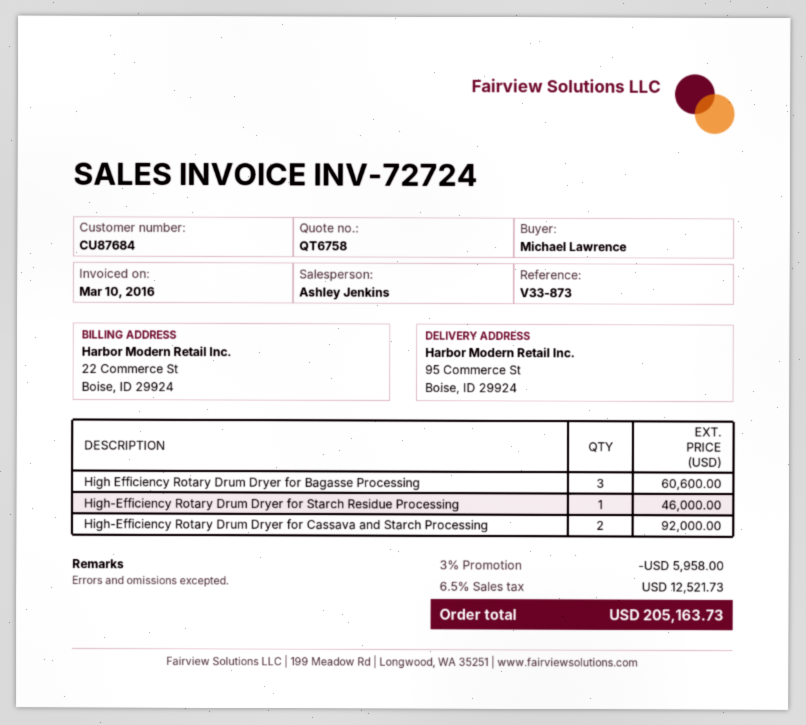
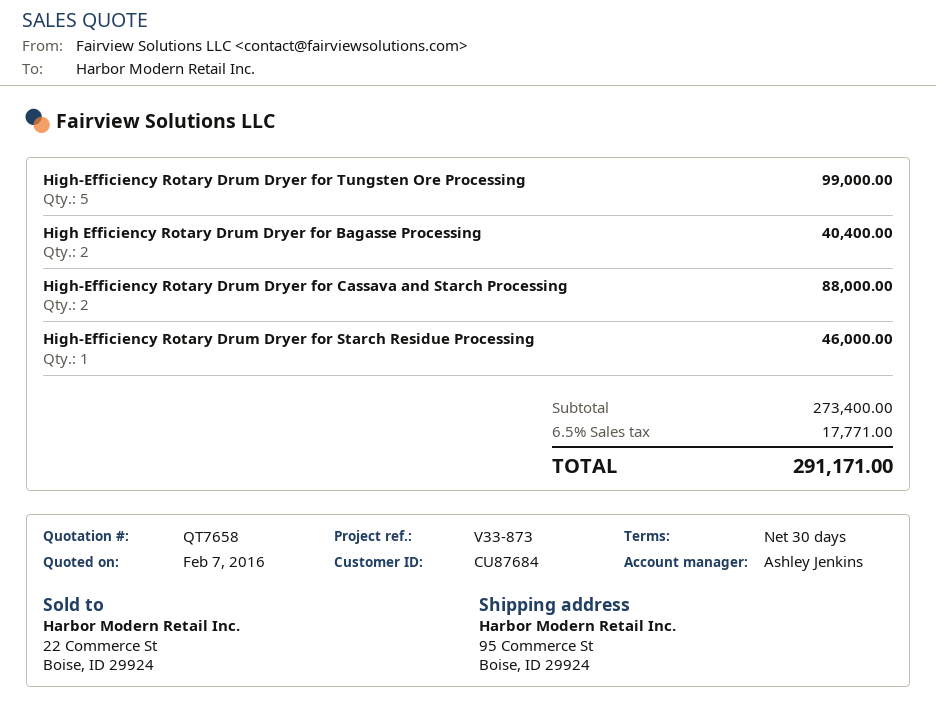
quote number: QT6758 -> QT7658
High Efficiency Rotary Drum Dryer for Bagasse Processing: 3 for 60600.00 -> 2 for 40400.00
High-Efficiency Rotary Drum Dryer for Cassava and Starch Processing: 2 for 92000.00 -> 2 for 88000.00
High-Efficiency Rotary Drum Dryer for Tungsten Ore Processing: none -> 5 for 99000.00
discount: 3% = 5958.00 -> none
tax: 6.5% = 12521.73 -> 6.5% = 17771.00
total: 205163.73 -> 291171.00

